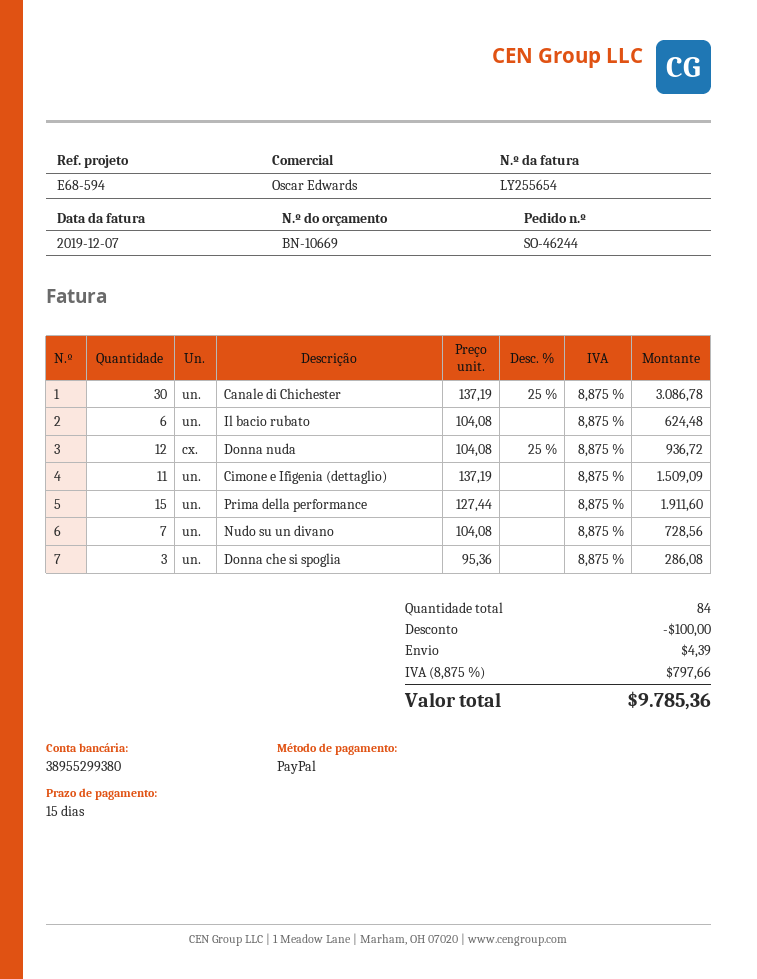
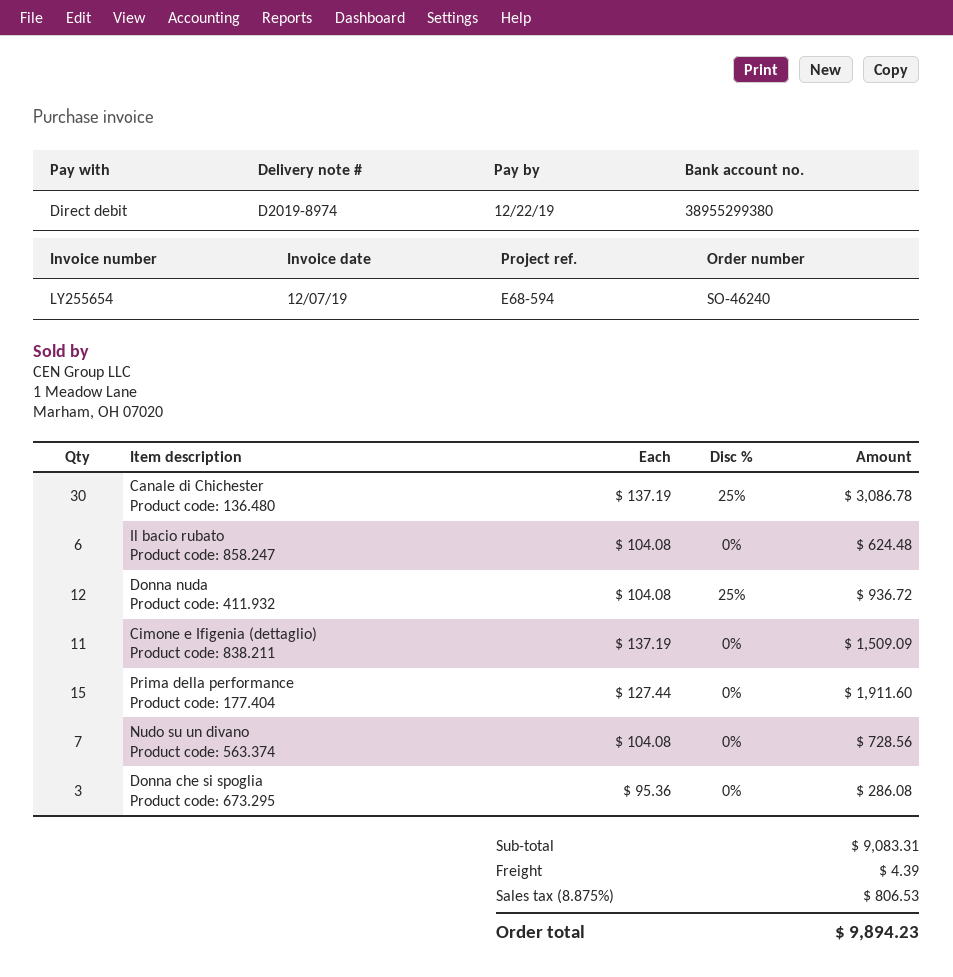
order number: SO-46244 -> SO-46240
payment method: PayPal -> direct debit
discount: 100.00 -> none
tax: 8.875% = 797.66 -> 8.875% = 806.53
total: 9785.36 -> 9894.23

